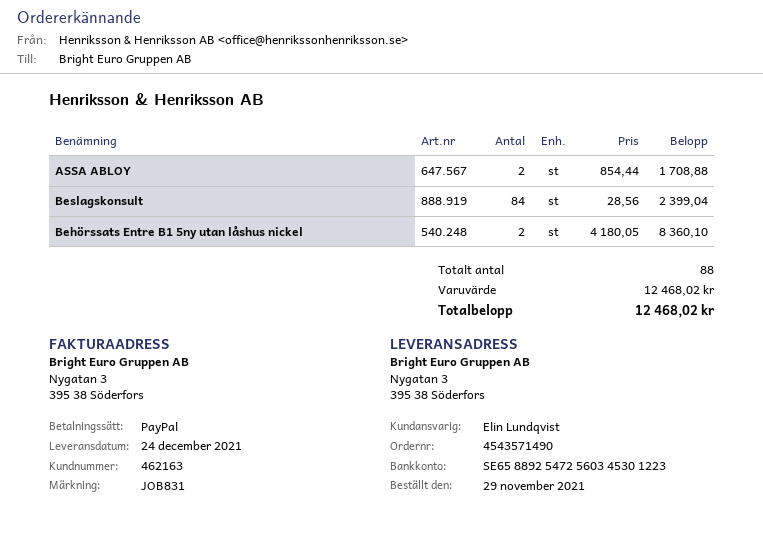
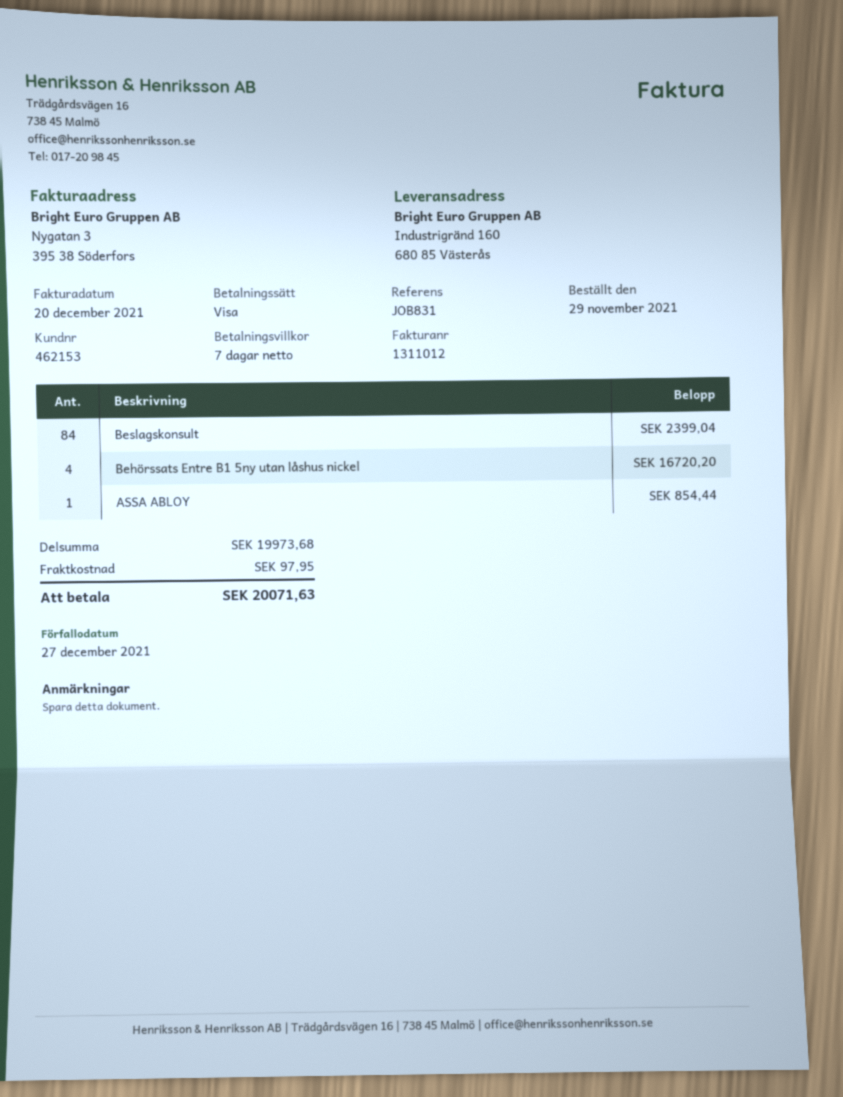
customer number: 462163 -> 462153
payment method: PayPal -> Visa
ship to: Nygatan 3, 395 38 Söderfors -> Industrigränd 160, 680 85 Västerås
ASSA ABLOY: 2 for 1708.88 -> 1 for 854.44
Behörssats Entre B1 5ny utan låshus nickel: 2 for 8360.10 -> 4 for 16720.20
subtotal: 12468.02 -> 19973.68
shipping: none -> 97.95
total: 12468.02 -> 20071.63

